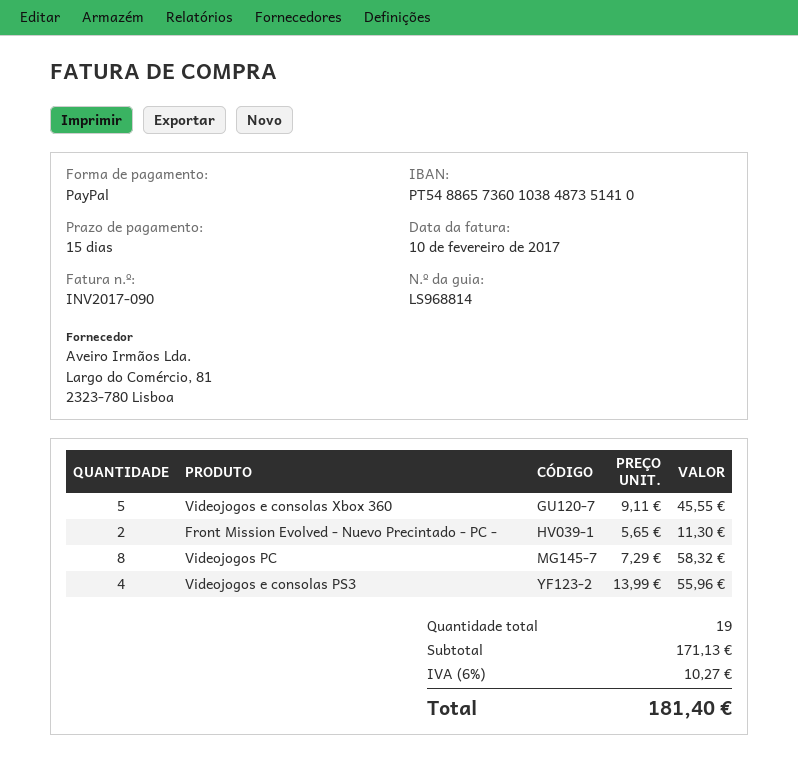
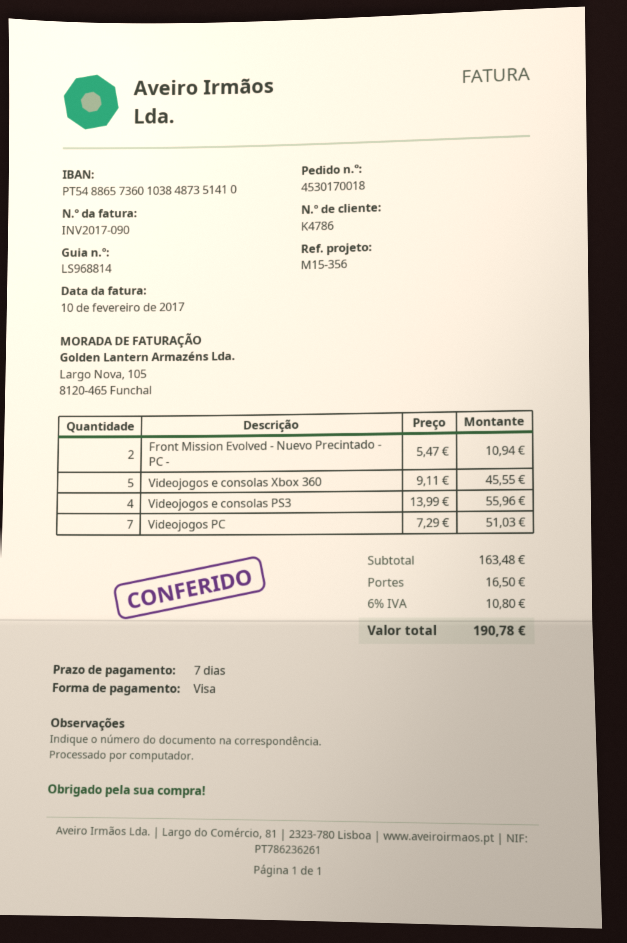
payment terms: 15 days -> 7 days
payment method: PayPal -> Visa
Front Mission Evolved - Nuevo Precintado - PC -: 2 x 5.65 = 11.30 -> 2 x 5.47 = 10.94
Videojogos PC: 8 x 7.29 = 58.32 -> 7 x 7.29 = 51.03
subtotal: 171.13 -> 163.48
shipping: none -> 16.50
tax: 6% = 10.27 -> 6% = 10.80
total: 181.40 -> 190.78

